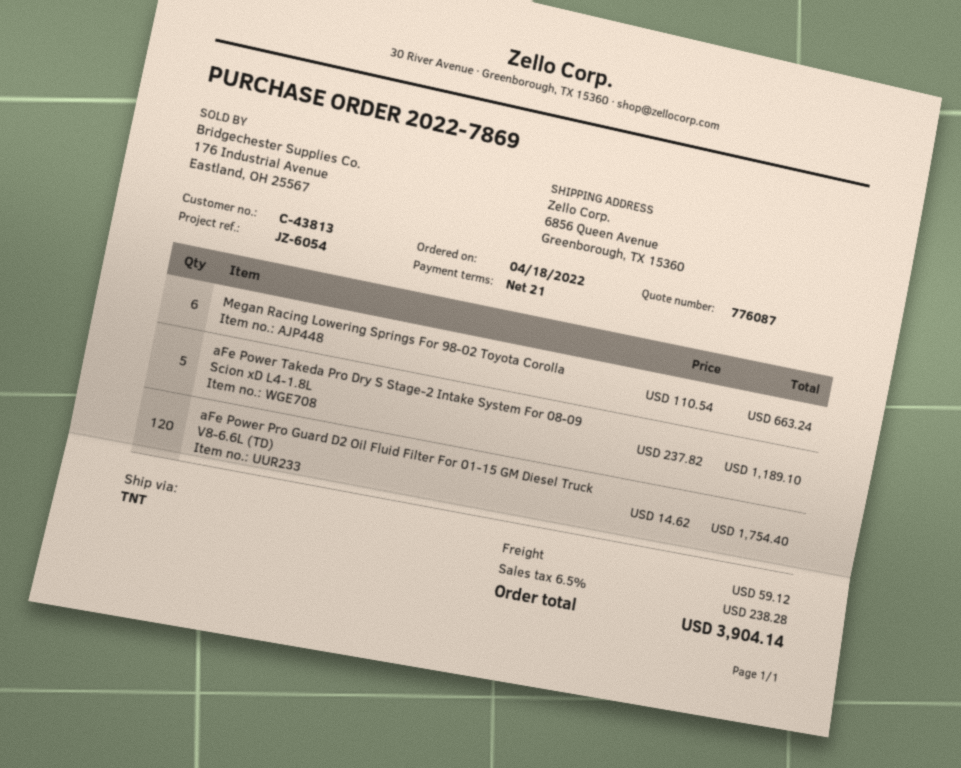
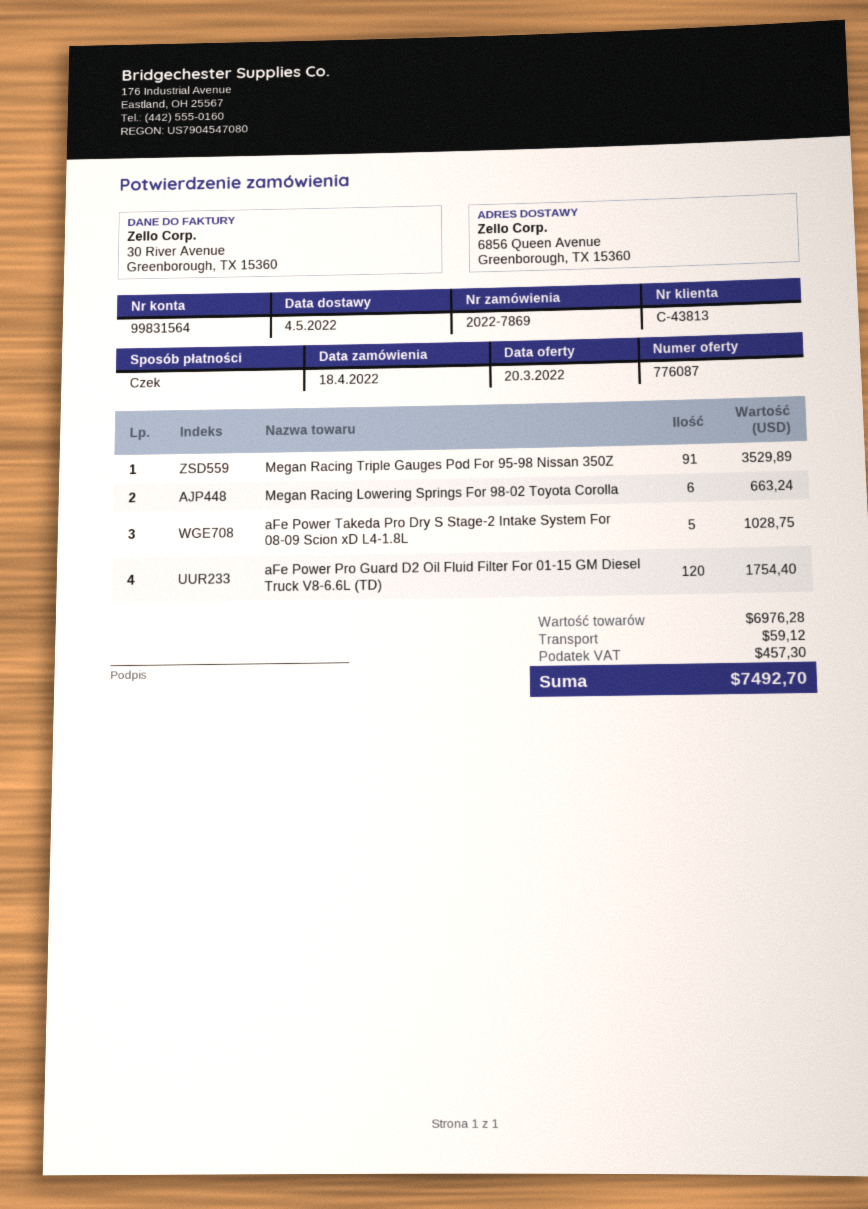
aFe Power Takeda Pro Dry S Stage-2 Intake System For 08-09 Scion xD L4-1.8L: 5 for 1189.10 -> 5 for 1028.75
Megan Racing Triple Gauges Pod For 95-98 Nissan 350Z: none -> 91 for 3529.89
tax: 238.28 -> 457.30
total: 3904.14 -> 7492.70

